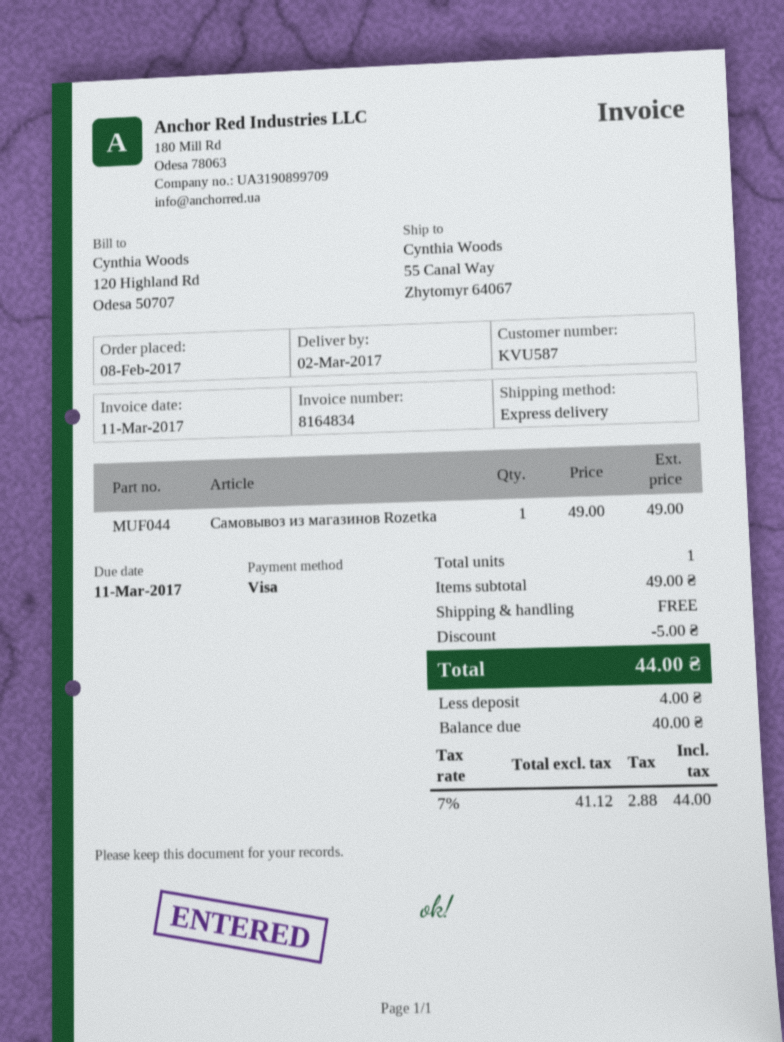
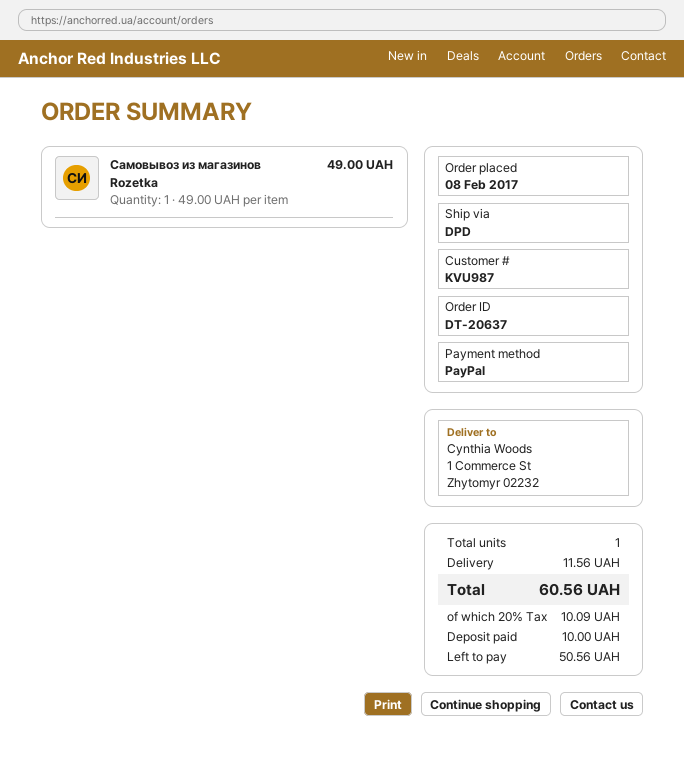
customer number: KVU587 -> KVU987
payment method: Visa -> PayPal
shipping method: express -> DPD
ship to: 55 Canal Way, Zhytomyr 64067 -> 1 Commerce St, Zhytomyr 02232
discount: 5.00 -> none
shipping: 0.00 -> 11.56
tax: 7% = 2.88 -> 20% = 10.09
total: 44.00 -> 60.56
deposit: 4.00 -> 10.00
balance: 40.00 -> 50.56

